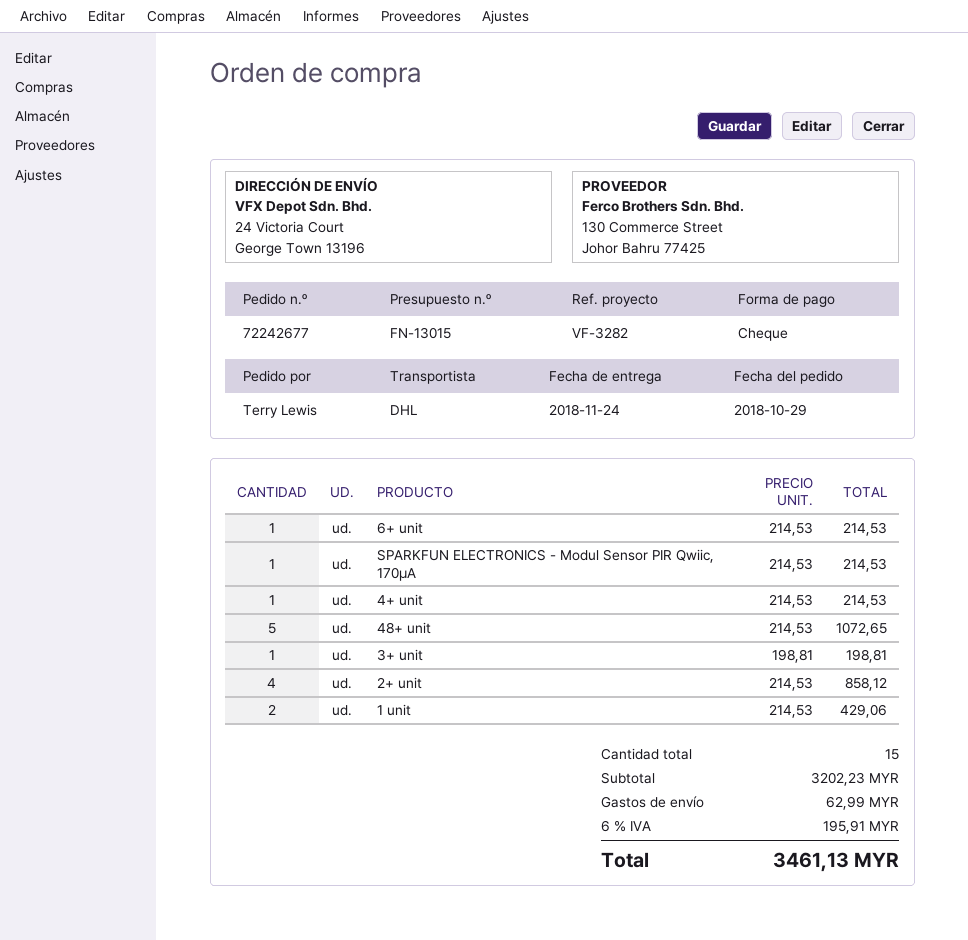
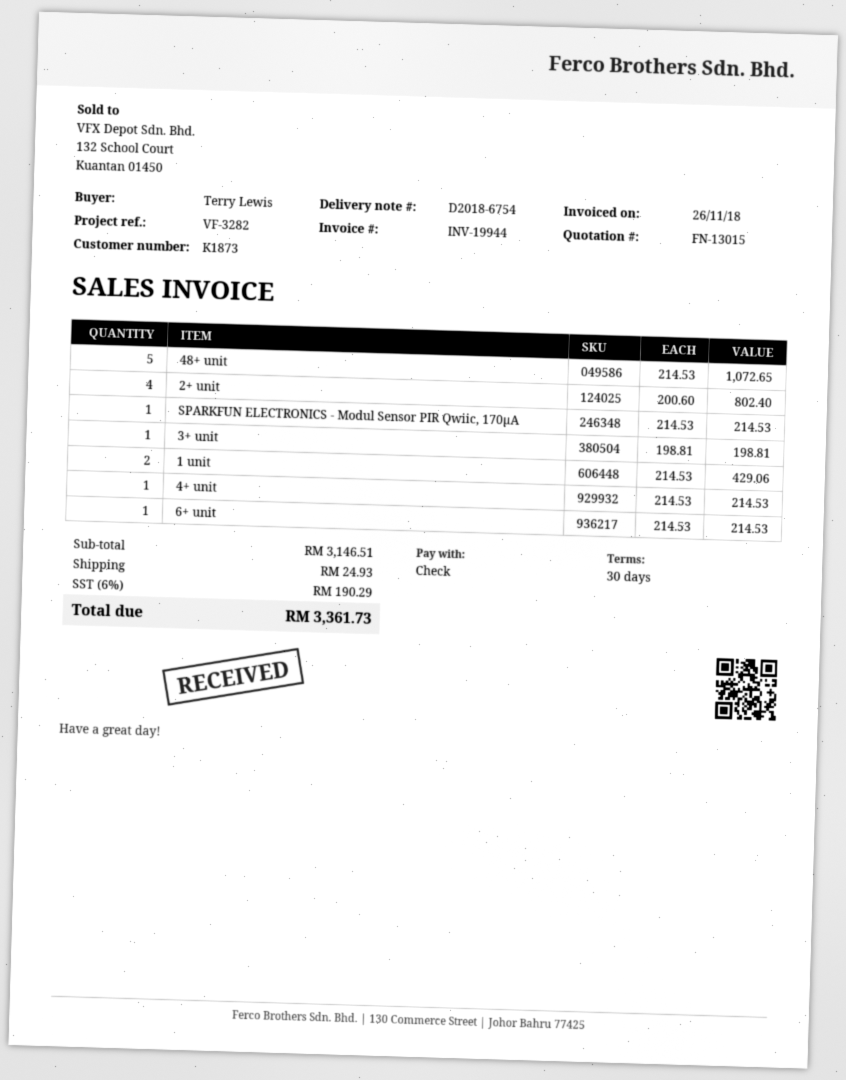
2+ unit: 4 x 214.53 = 858.12 -> 4 x 200.60 = 802.40
subtotal: 3202.23 -> 3146.51
shipping: 62.99 -> 24.93
tax: 6% = 195.91 -> 6% = 190.29
total: 3461.13 -> 3361.73

